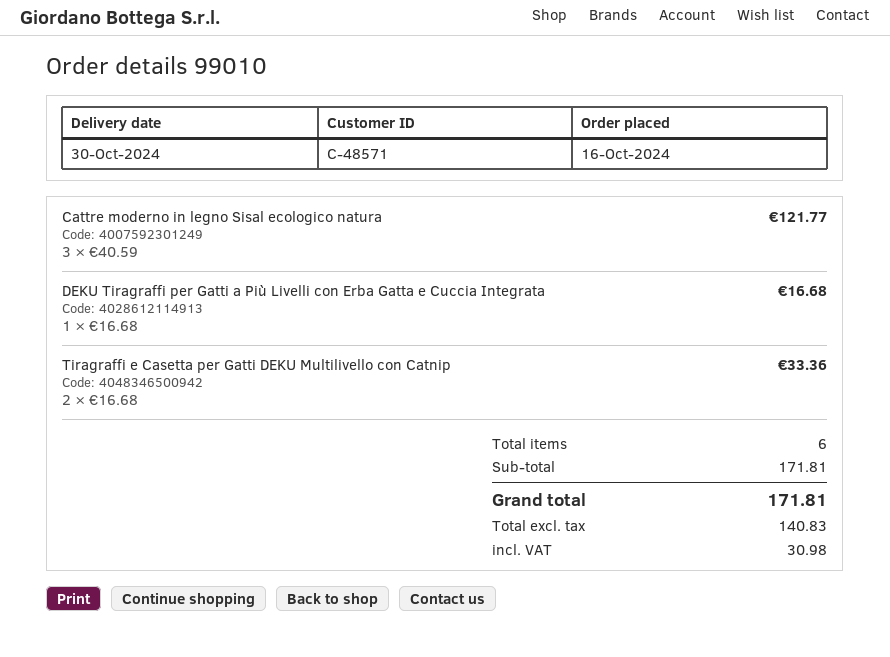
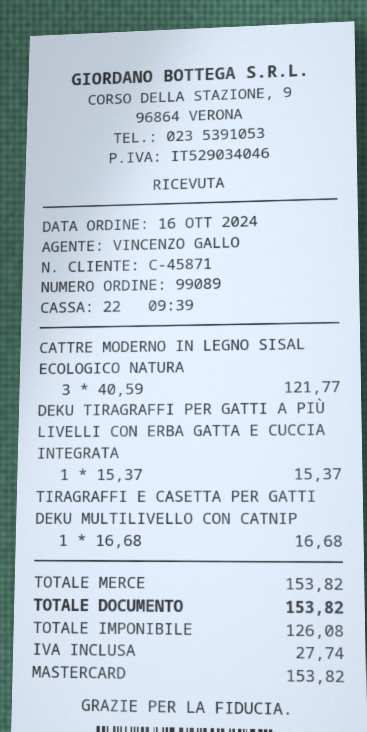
order number: 99010 -> 99089
customer number: C-48571 -> C-45871
DEKU Tiragraffi per Gatti a Più Livelli con Erba Gatta e Cuccia Integrata: 1 x 16.68 = 16.68 -> 1 x 15.37 = 15.37
Tiragraffi e Casetta per Gatti DEKU Multilivello con Catnip: 2 x 16.68 = 33.36 -> 1 x 16.68 = 16.68
subtotal: 171.81 -> 153.82
net: 140.83 -> 126.08
tax: 30.98 -> 27.74
total: 171.81 -> 153.82

